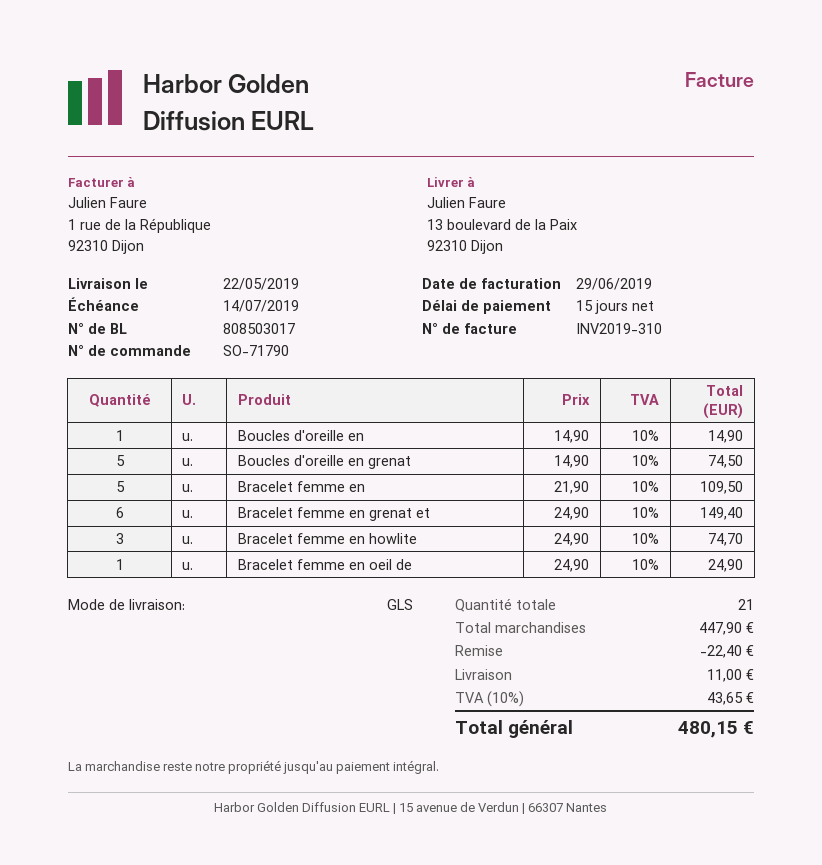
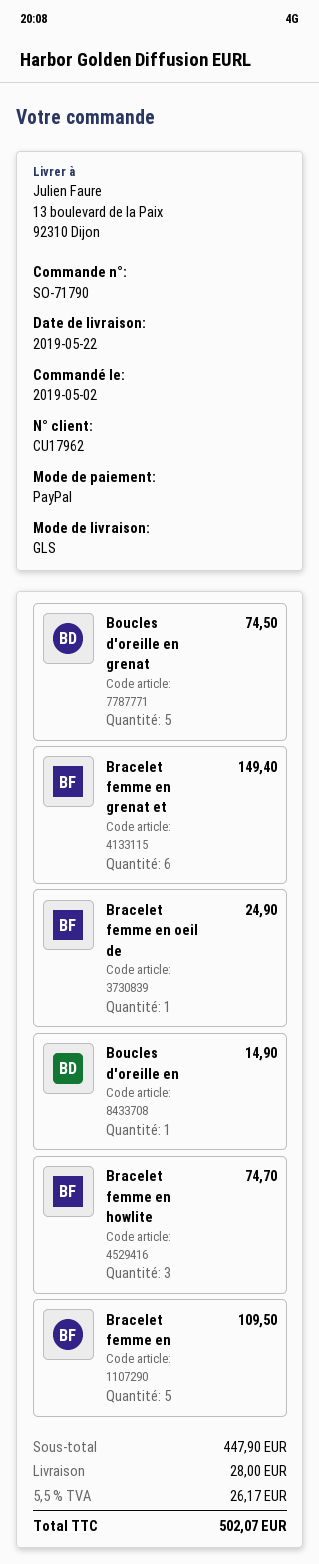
discount: 22.40 -> none
shipping: 11.00 -> 28.00
tax: 10% = 43.65 -> 5.5% = 26.17
total: 480.15 -> 502.07

